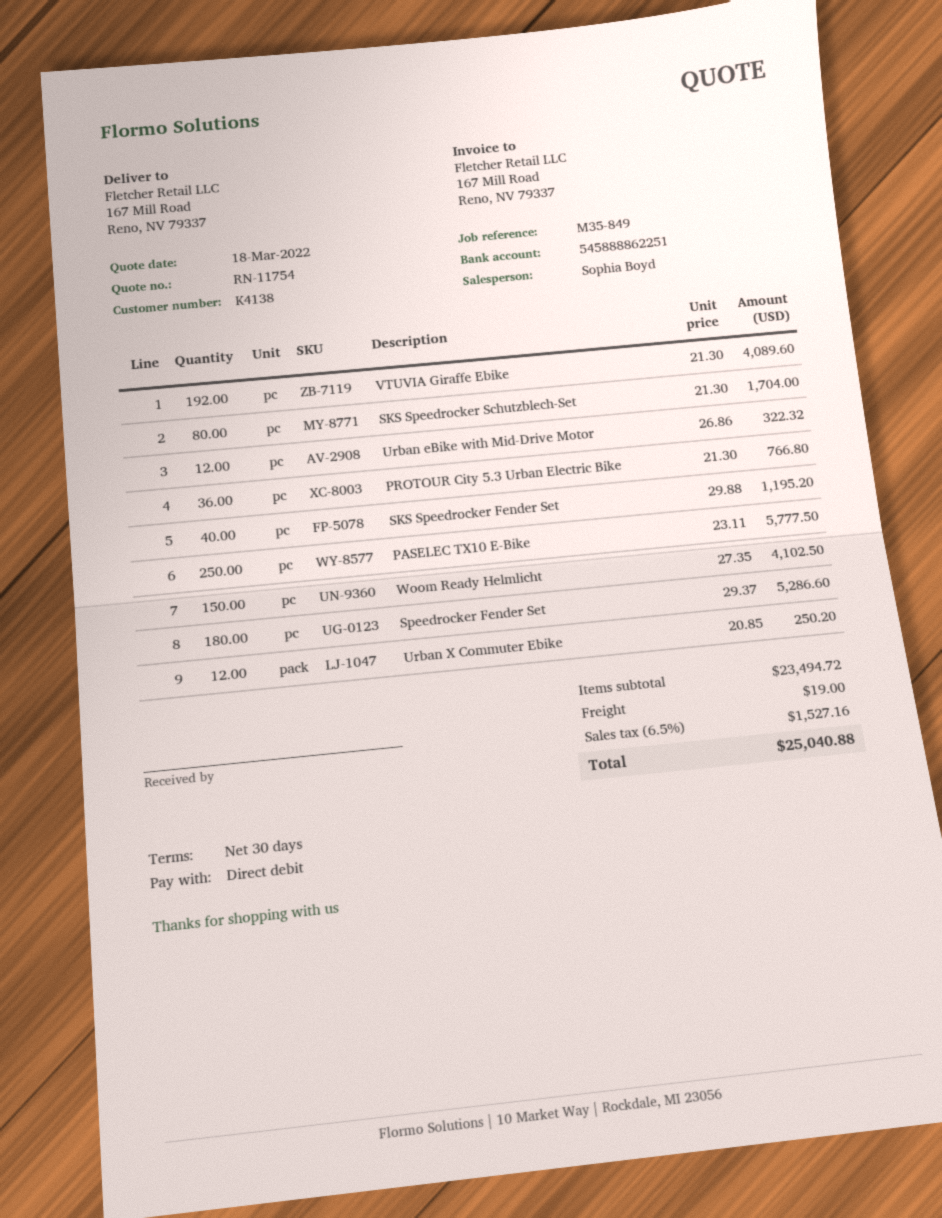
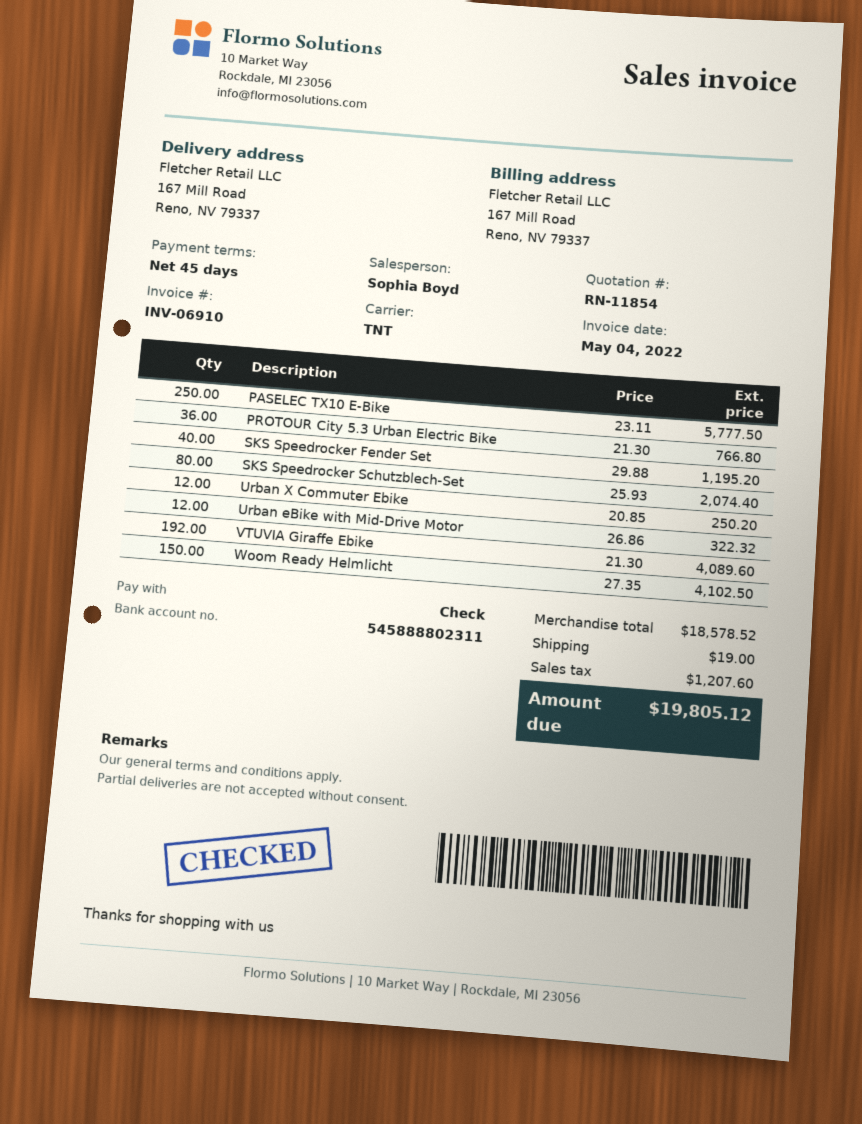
quote number: RN-11754 -> RN-11854
payment terms: 30 days -> 45 days
payment method: direct debit -> cheque
bank account: 545888862251 -> 545888802311
SKS Speedrocker Schutzblech-Set: 80 x 21.30 = 1704.00 -> 80 x 25.93 = 2074.40
Speedrocker Fender Set: 180 x 29.37 = 5286.60 -> none
subtotal: 23494.72 -> 18578.52
tax: 1527.16 -> 1207.60
total: 25040.88 -> 19805.12

